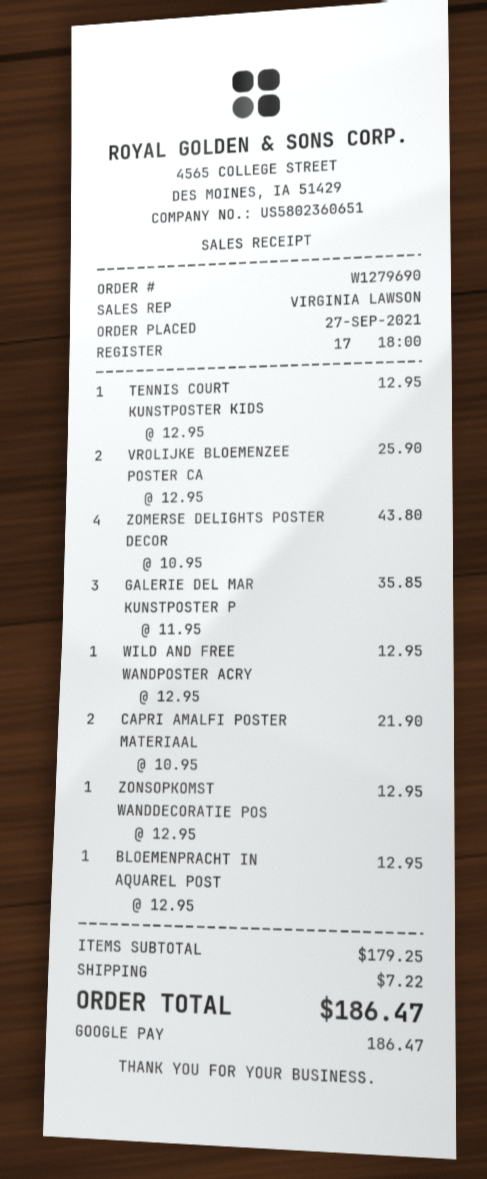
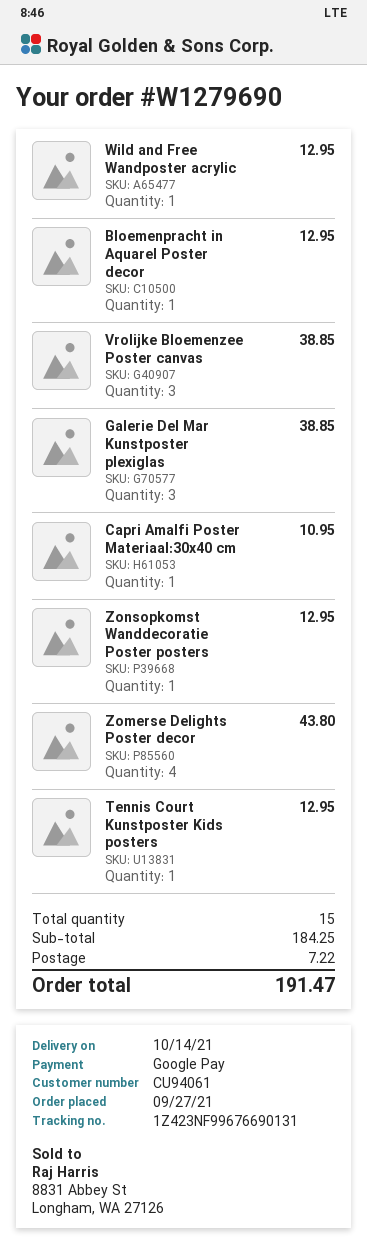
VROLIJKE BLOEMENZEE POSTER CA: 2 for 25.90 -> 3 for 38.85
GALERIE DEL MAR KUNSTPOSTER P: 3 for 35.85 -> 3 for 38.85
CAPRI AMALFI POSTER MATERIAAL: 2 for 21.90 -> 1 for 10.95
subtotal: 179.25 -> 184.25
total: 186.47 -> 191.47

